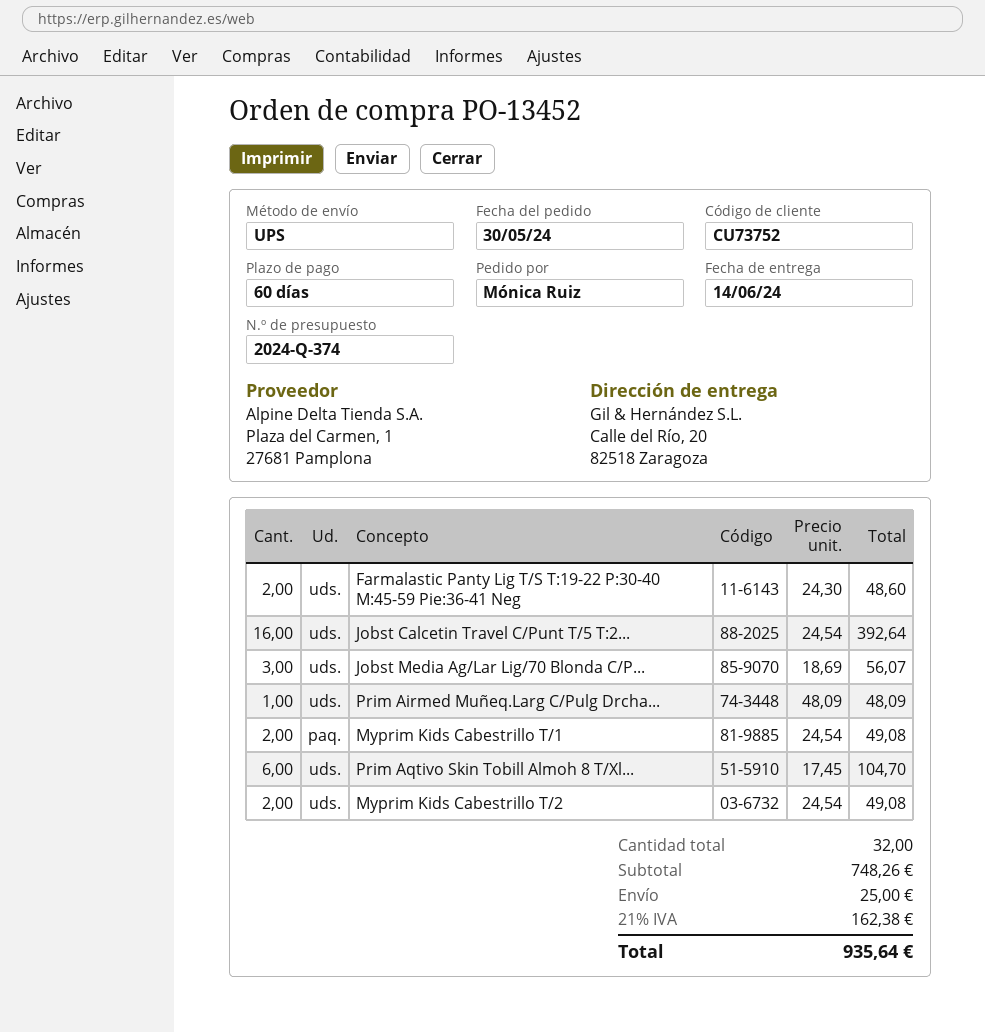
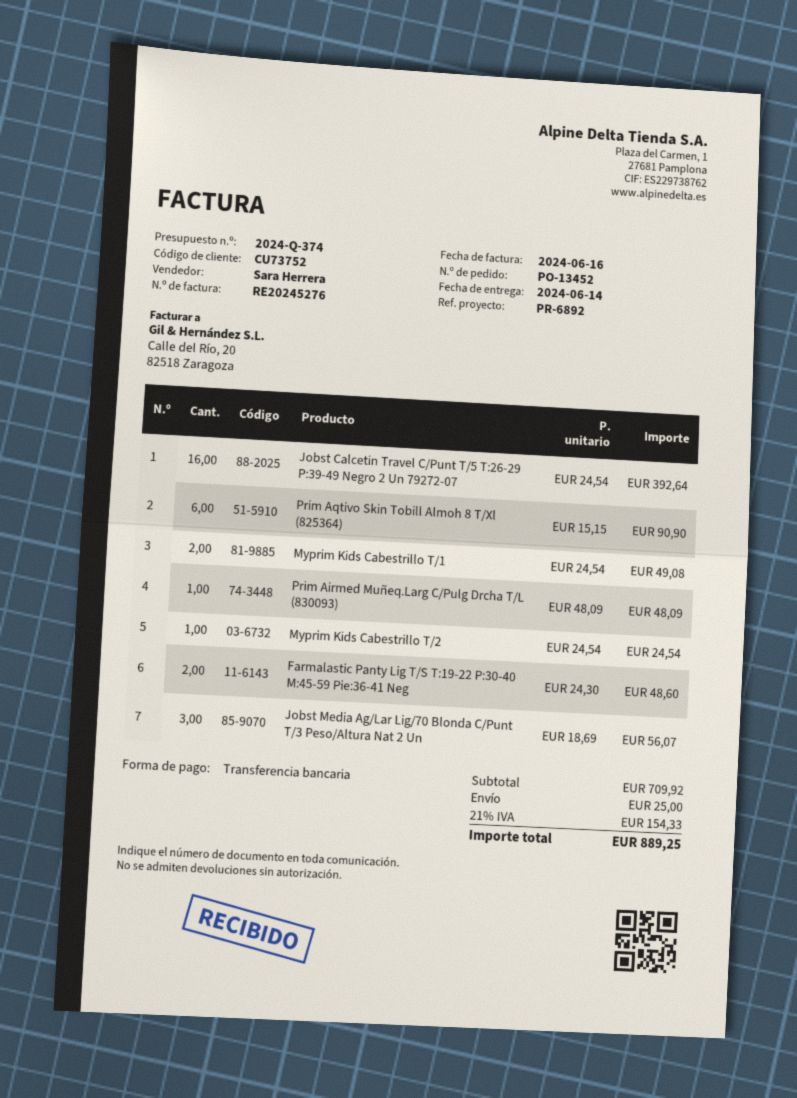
Prim Aqtivo Skin Tobill Almoh 8 T/Xl...: 6 x 17.45 = 104.70 -> 6 x 15.15 = 90.90
Myprim Kids Cabestrillo T/2: 2 x 24.54 = 49.08 -> 1 x 24.54 = 24.54
subtotal: 748.26 -> 709.92
tax: 21% = 162.38 -> 21% = 154.33
total: 935.64 -> 889.25

